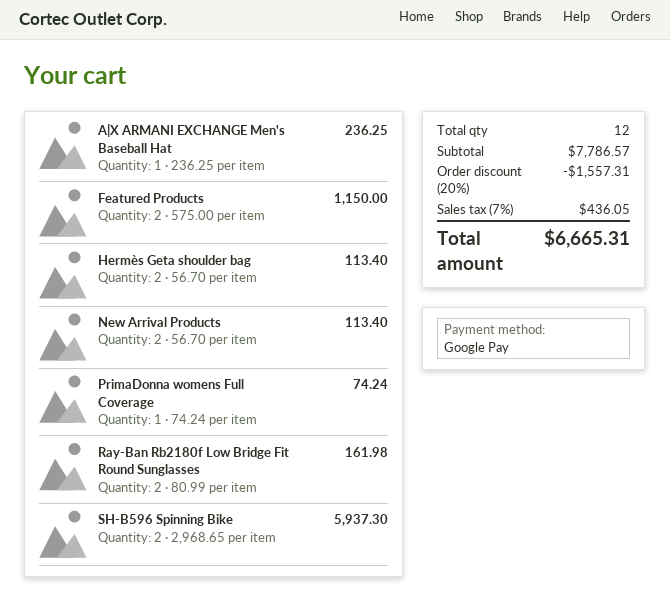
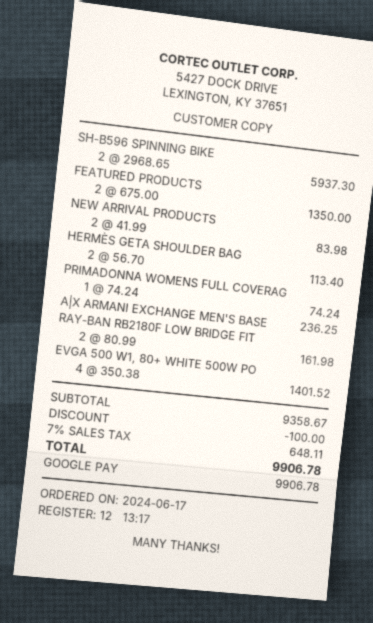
Featured Products: 2 x 575.00 = 1150.00 -> 2 x 675.00 = 1350.00
New Arrival Products: 2 x 56.70 = 113.40 -> 2 x 41.99 = 83.98
EVGA 500 W1, 80+ WHITE 500W PO: none -> 4 x 350.38 = 1401.52
subtotal: 7786.57 -> 9358.67
discount: 1557.31 -> 100.00
tax: 7% = 436.05 -> 7% = 648.11
total: 6665.31 -> 9906.78

